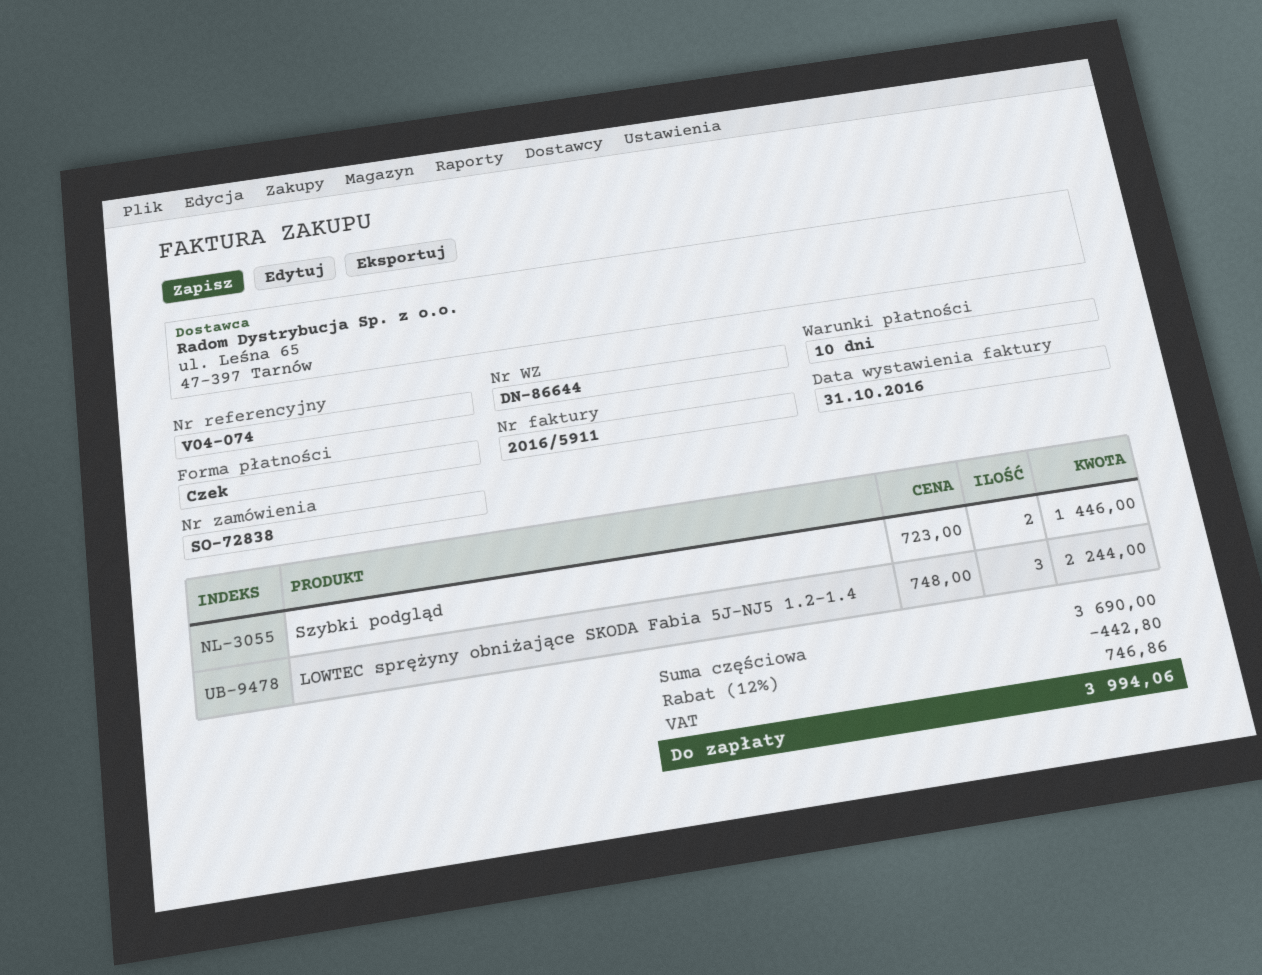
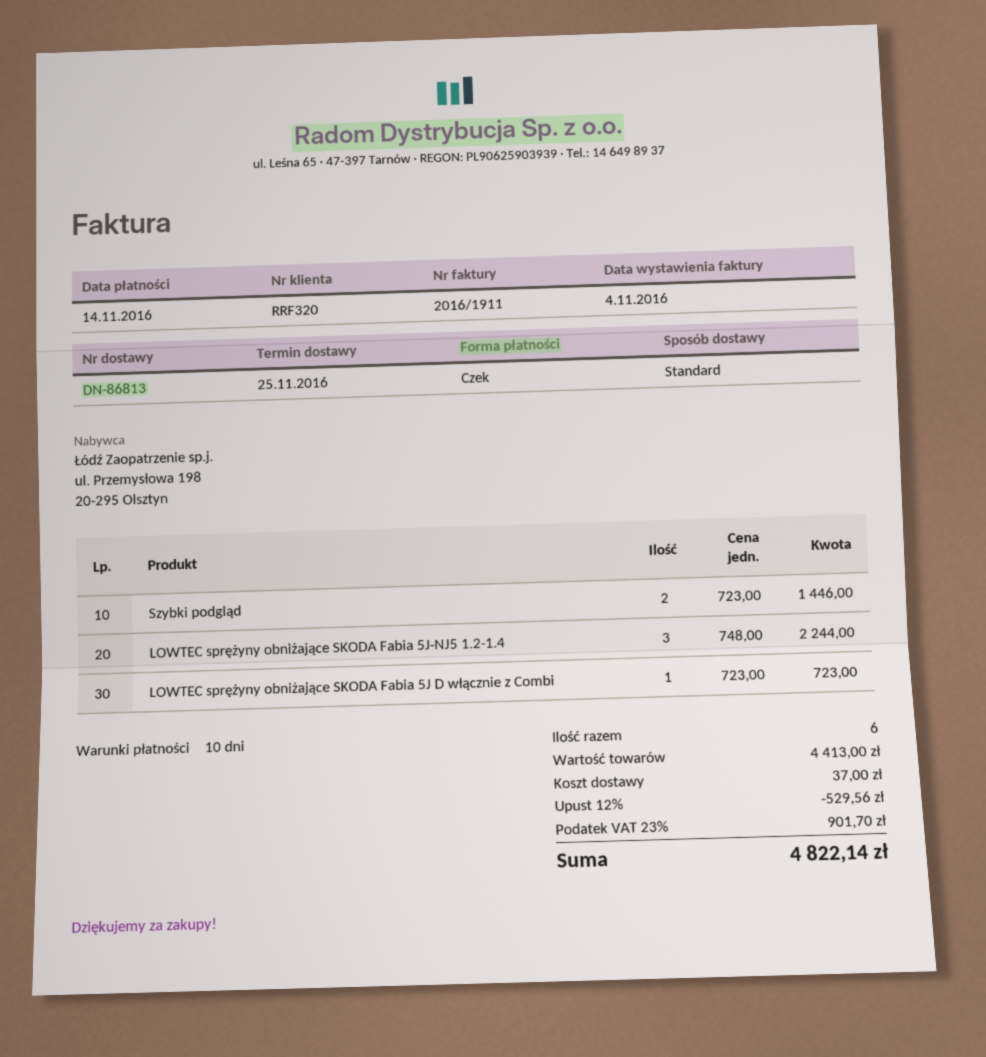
delivery note number: DN-86644 -> DN-86813
invoice number: 2016/5911 -> 2016/1911
invoice date: 2016-10-31 -> 2016-11-04
LOWTEC sprężyny obniżające SKODA Fabia 5J D włącznie z Combi: none -> 1 x 723.00 = 723.00
subtotal: 3690.00 -> 4413.00
discount: 12% = 442.80 -> 12% = 529.56
shipping: none -> 37.00
tax: 746.86 -> 901.70
total: 3994.06 -> 4822.14

